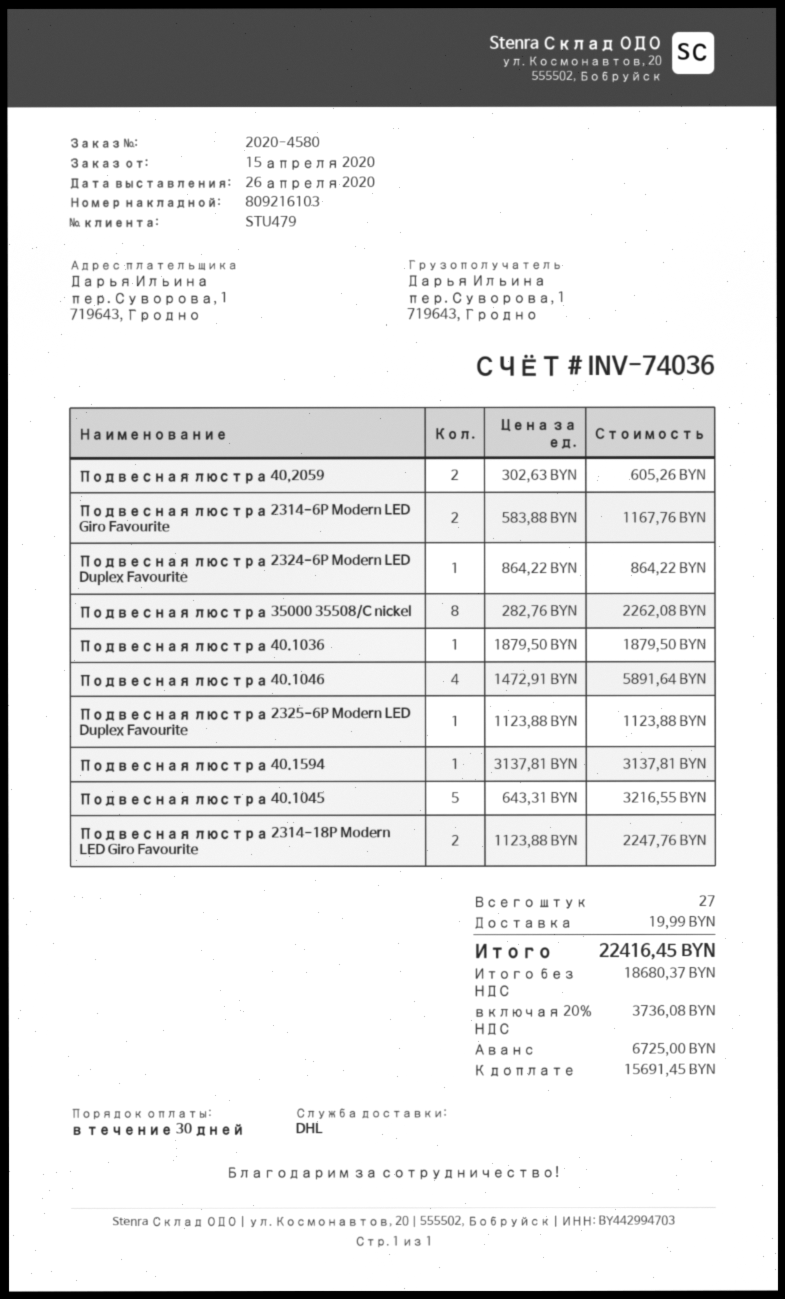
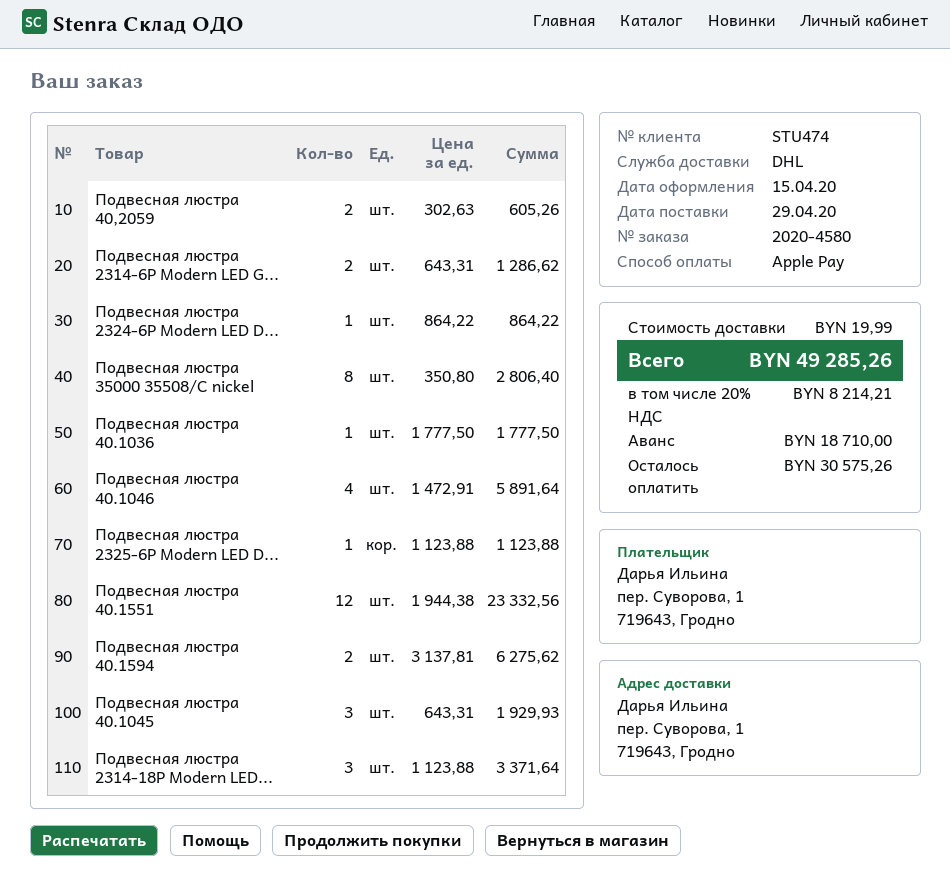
customer number: STU479 -> STU474
Подвесная люстра 2314-6P Modern LED Giro Favourite: 2 x 583.88 = 1167.76 -> 2 x 643.31 = 1286.62
Подвесная люстра 35000 35508/C nickel: 8 x 282.76 = 2262.08 -> 8 x 350.80 = 2806.40
Подвесная люстра 40.1036: 1 x 1879.50 = 1879.50 -> 1 x 1777.50 = 1777.50
Подвесная люстра 40.1594: 1 x 3137.81 = 3137.81 -> 2 x 3137.81 = 6275.62
Подвесная люстра 40.1045: 5 x 643.31 = 3216.55 -> 3 x 643.31 = 1929.93
Подвесная люстра 2314-18P Modern LED Giro Favourite: 2 x 1123.88 = 2247.76 -> 3 x 1123.88 = 3371.64
Подвесная люстра 40.1551: none -> 12 x 1944.38 = 23332.56
tax: 20% = 3736.08 -> 20% = 8214.21
total: 22416.45 -> 49285.26
deposit: 6725.00 -> 18710.00
balance: 15691.45 -> 30575.26

